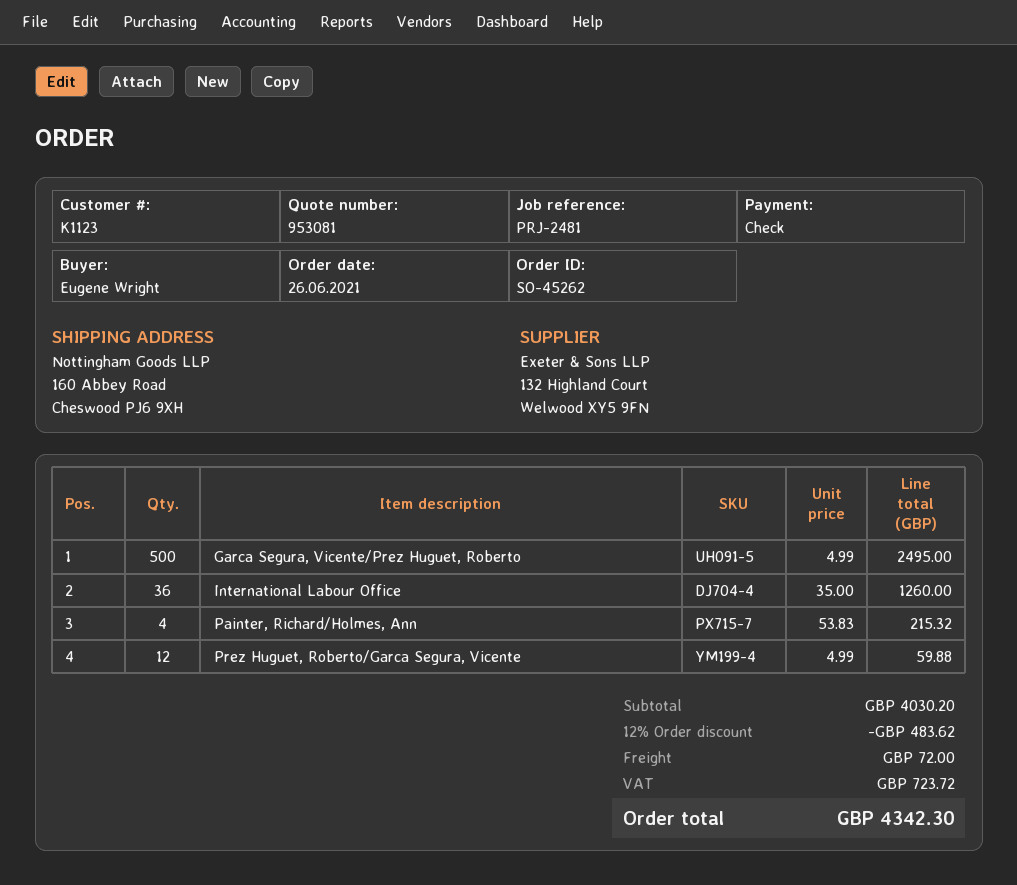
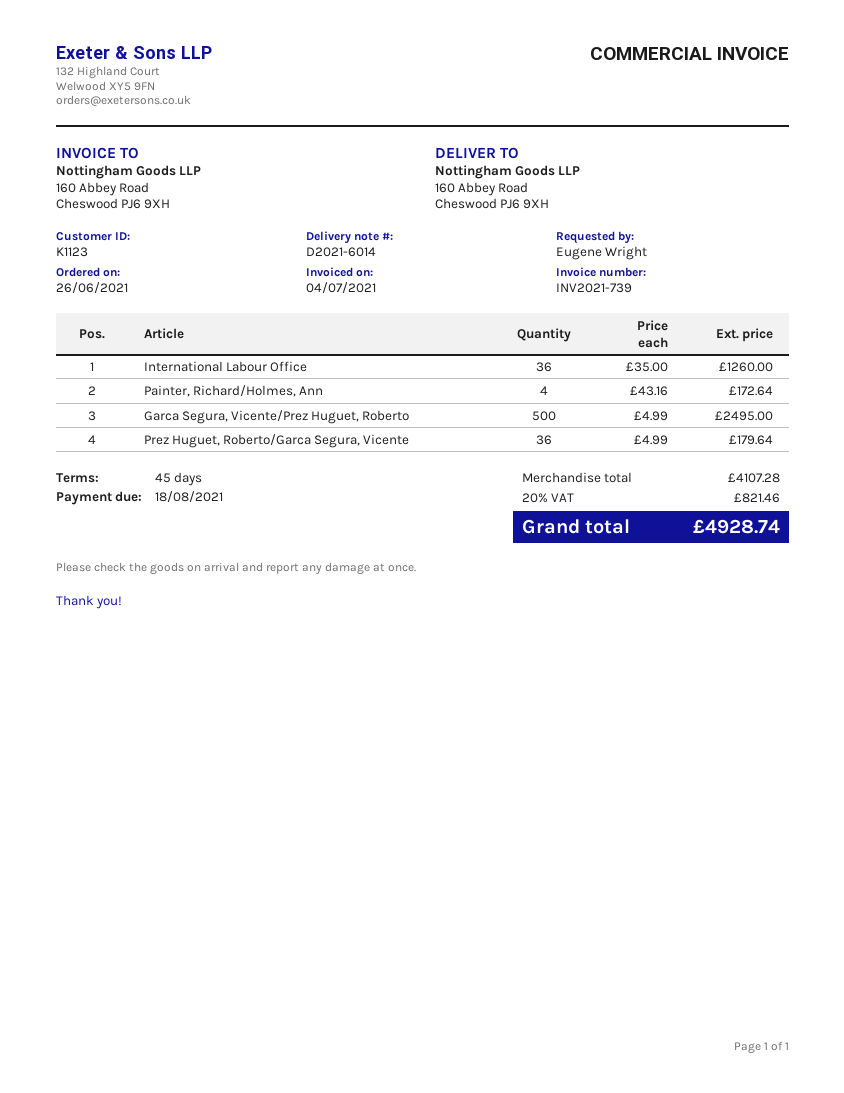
Painter, Richard/Holmes, Ann: 4 x 53.83 = 215.32 -> 4 x 43.16 = 172.64
Prez Huguet, Roberto/Garca Segura, Vicente: 12 x 4.99 = 59.88 -> 36 x 4.99 = 179.64
subtotal: 4030.20 -> 4107.28
discount: 12% = 483.62 -> none
shipping: 72.00 -> none
tax: 723.72 -> 821.46
total: 4342.30 -> 4928.74

